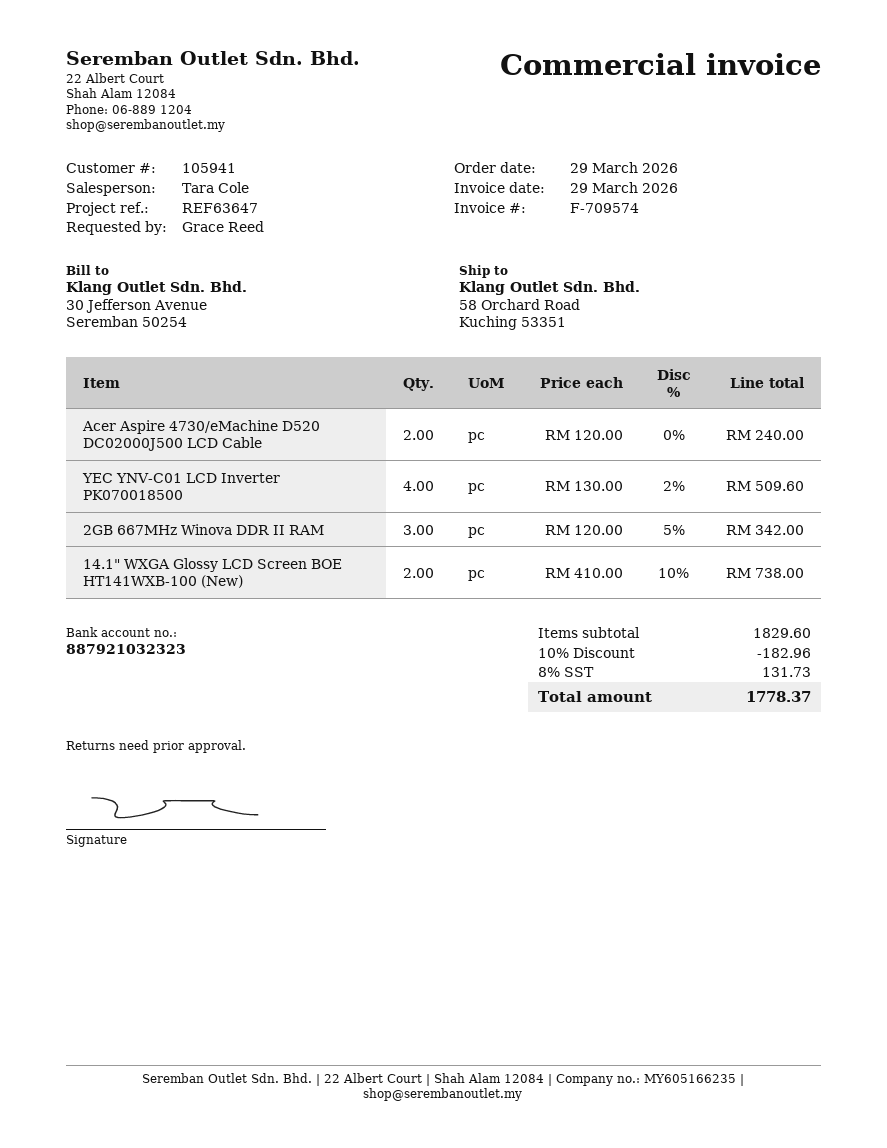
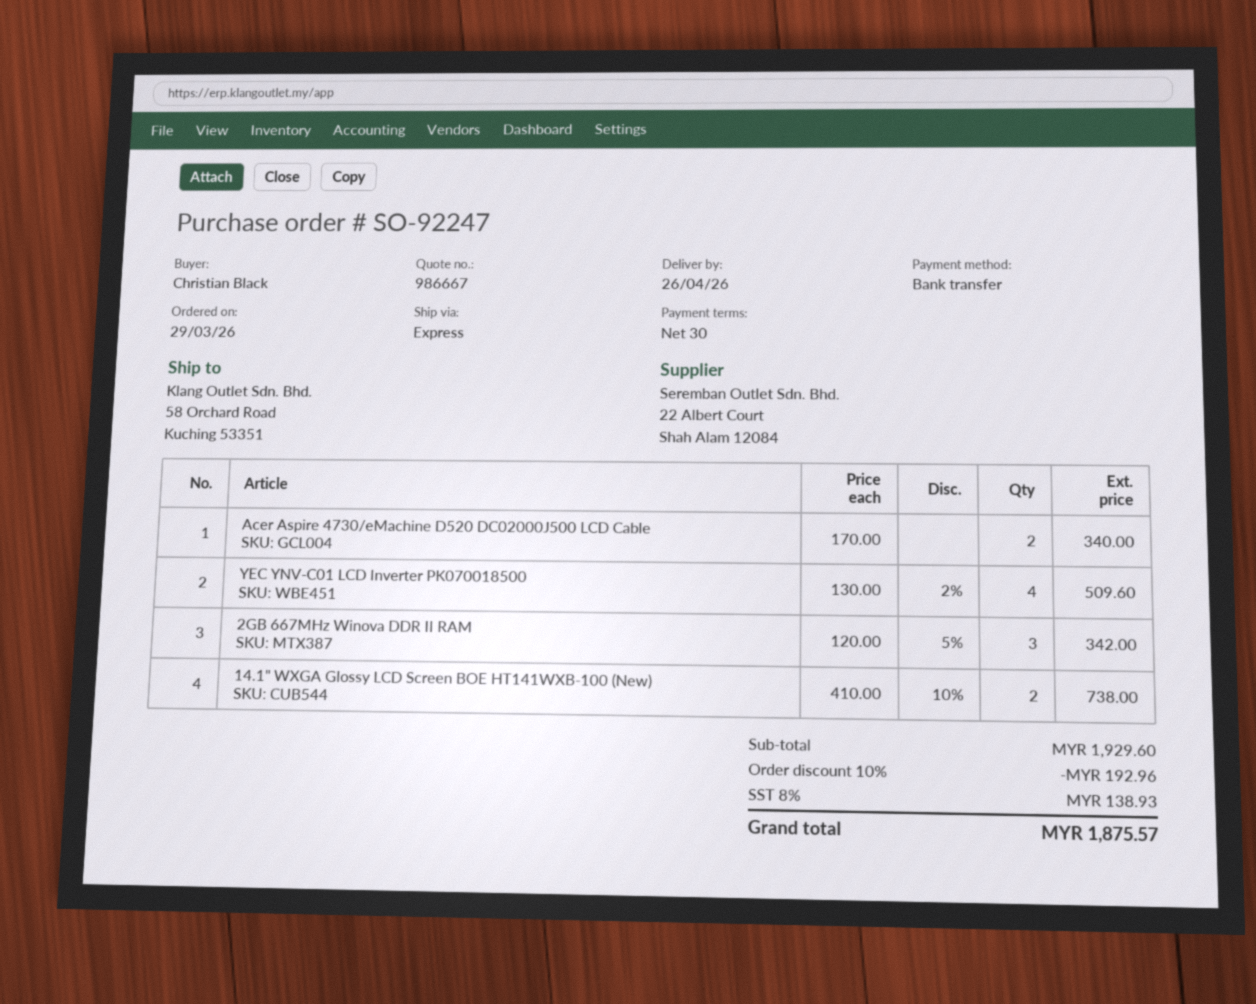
ordered by: Grace Reed -> Christian Black
Acer Aspire 4730/eMachine D520 DC02000J500 LCD Cable: 2 x 120.00 = 240.00 -> 2 x 170.00 = 340.00
subtotal: 1829.60 -> 1929.60
discount: 10% = 182.96 -> 10% = 192.96
tax: 8% = 131.73 -> 8% = 138.93
total: 1778.37 -> 1875.57

